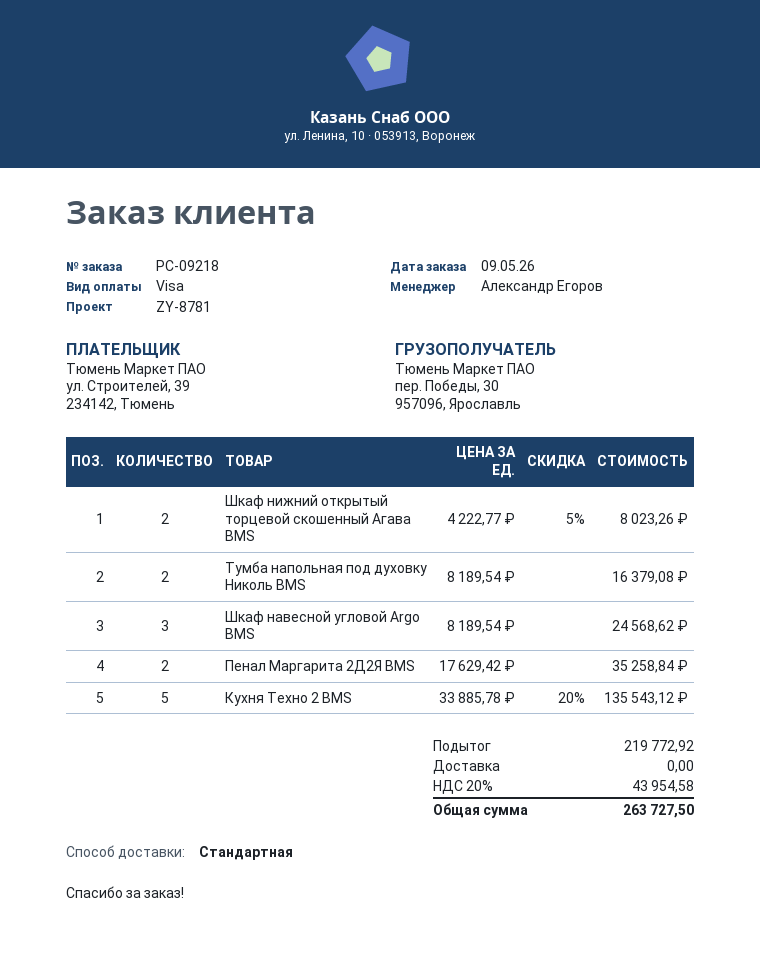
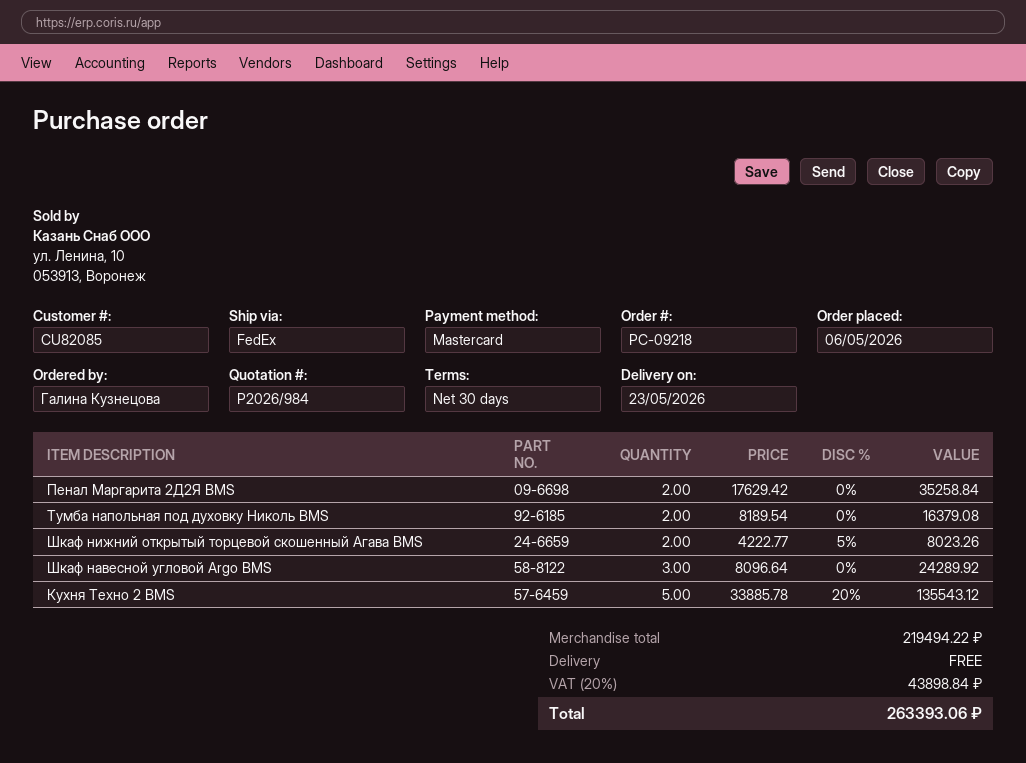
order date: 2026-05-09 -> 2026-05-06
payment method: Visa -> Mastercard
shipping method: standard -> FedEx
Шкаф навесной угловой Argo BMS: 3 x 8189.54 = 24568.62 -> 3 x 8096.64 = 24289.92
subtotal: 219772.92 -> 219494.22
tax: 20% = 43954.58 -> 20% = 43898.84
total: 263727.50 -> 263393.06

